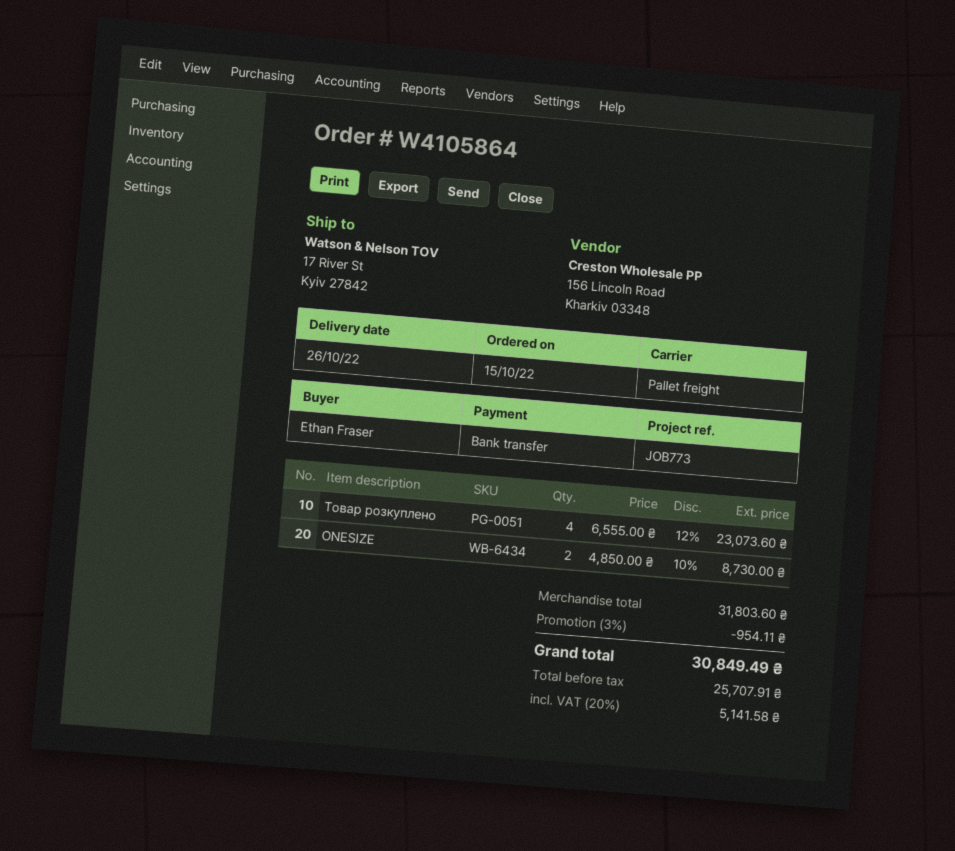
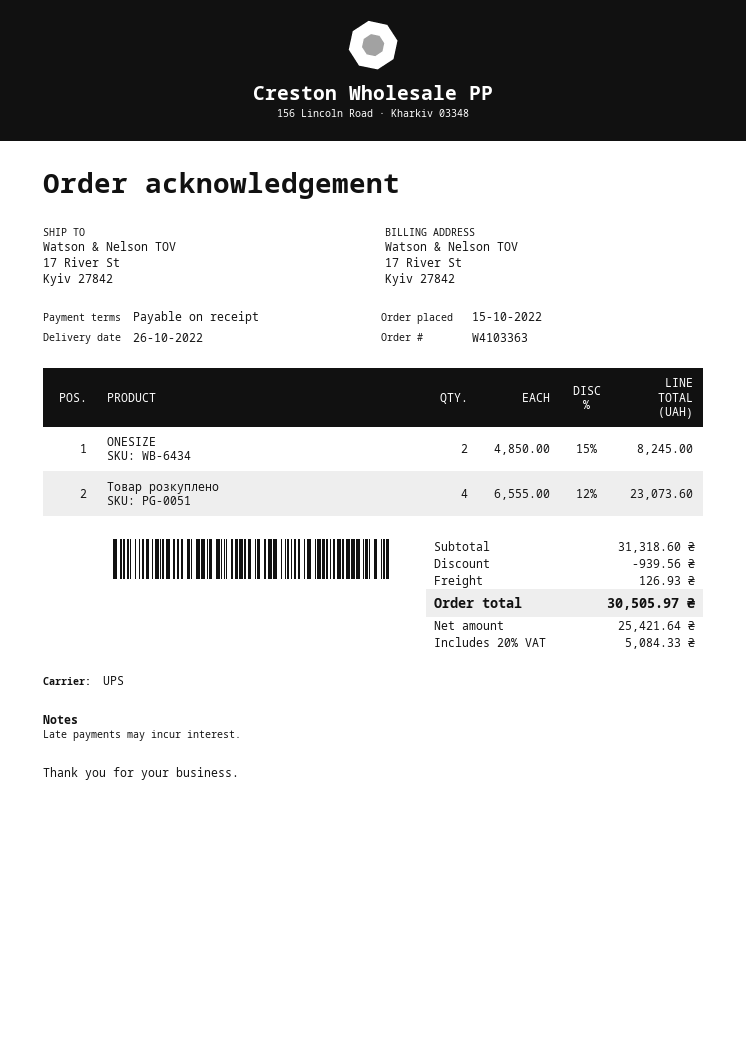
order number: W4105864 -> W4103363
shipping method: pallet freight -> UPS
ONESIZE: 2 x 4850.00 - 10% = 8730.00 -> 2 x 4850.00 - 15% = 8245.00
subtotal: 31803.60 -> 31318.60
discount: 954.11 -> 939.56
shipping: none -> 126.93
net: 25707.91 -> 25421.64
tax: 20% = 5141.58 -> 20% = 5084.33
total: 30849.49 -> 30505.97

